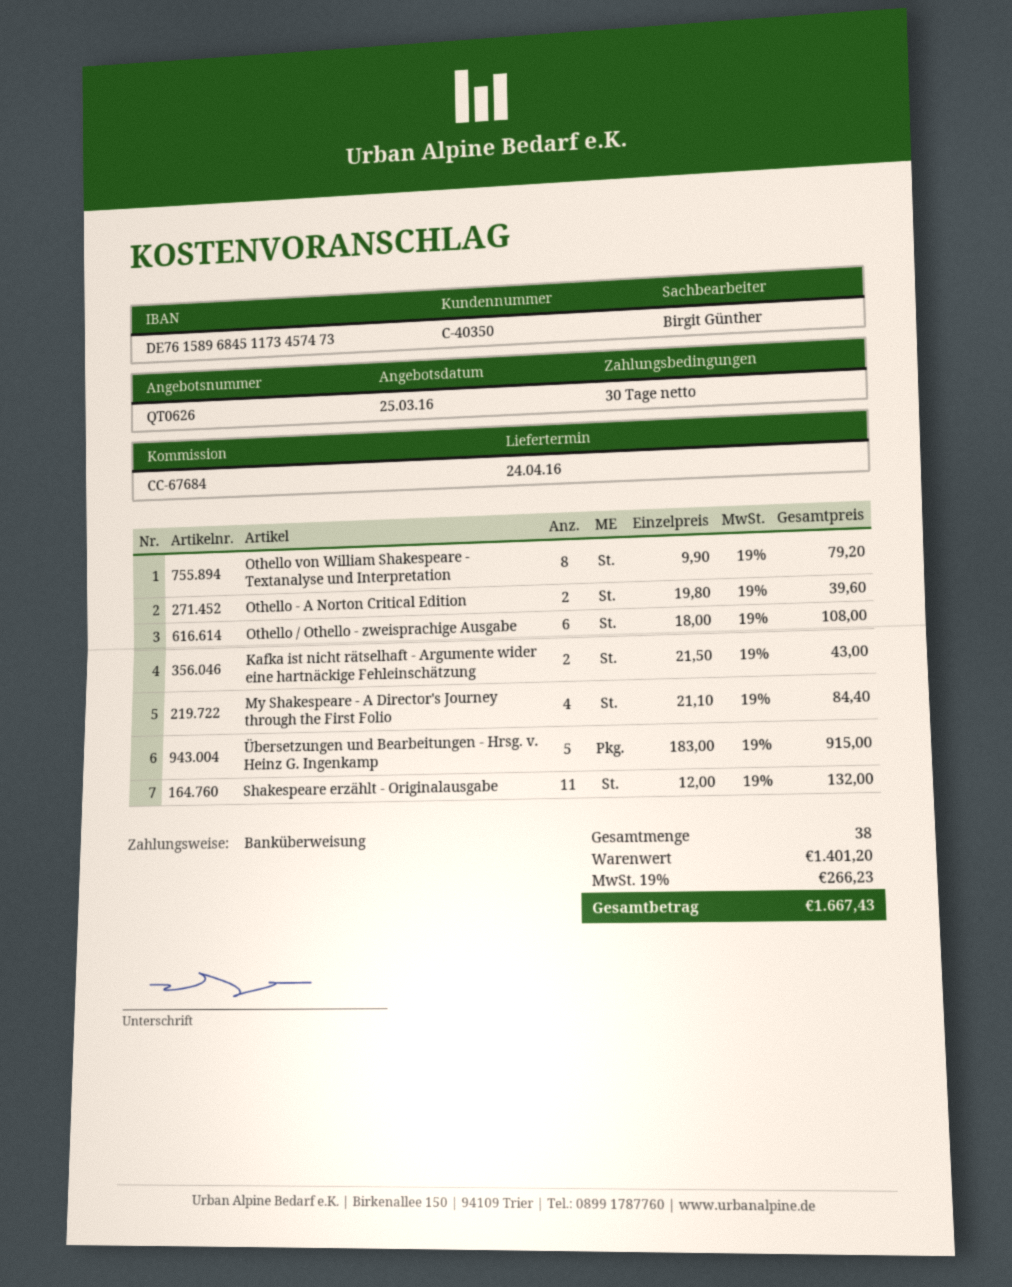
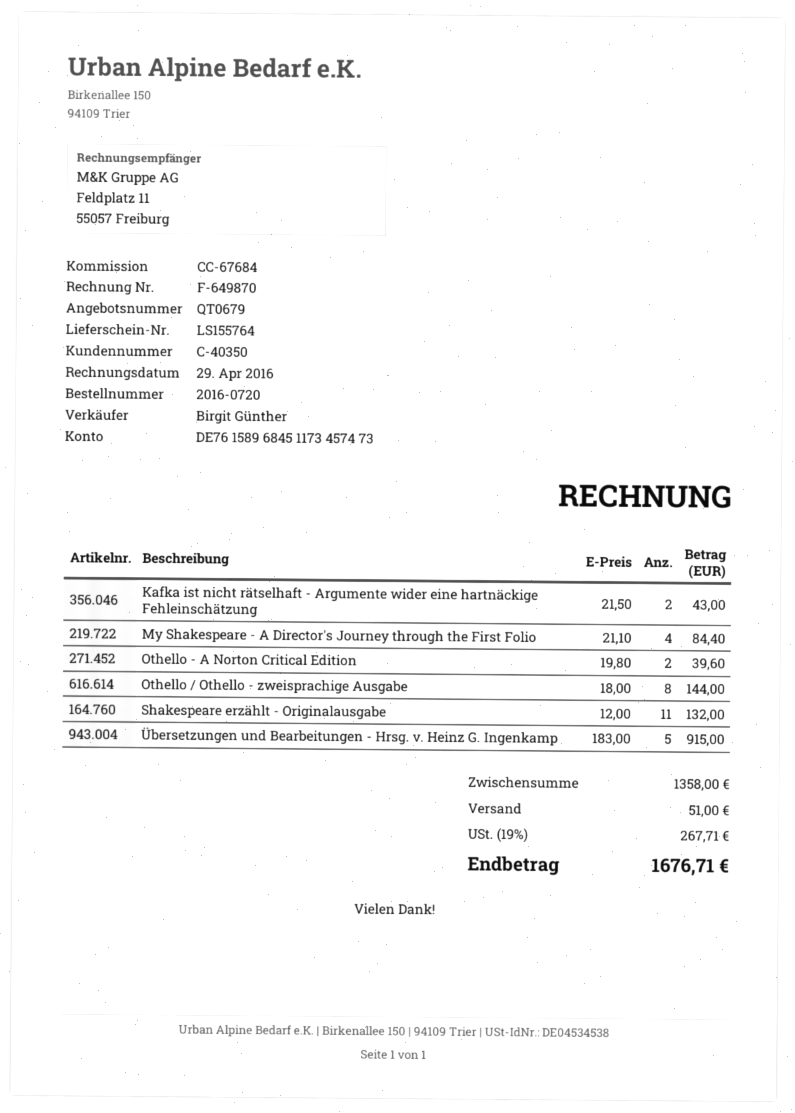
quote number: QT0626 -> QT0679
Othello von William Shakespeare - Textanalyse und Interpretation: 8 x 9.90 = 79.20 -> none
Othello / Othello - zweisprachige Ausgabe: 6 x 18.00 = 108.00 -> 8 x 18.00 = 144.00
subtotal: 1401.20 -> 1358.00
shipping: none -> 51.00
tax: 19% = 266.23 -> 19% = 267.71
total: 1667.43 -> 1676.71

